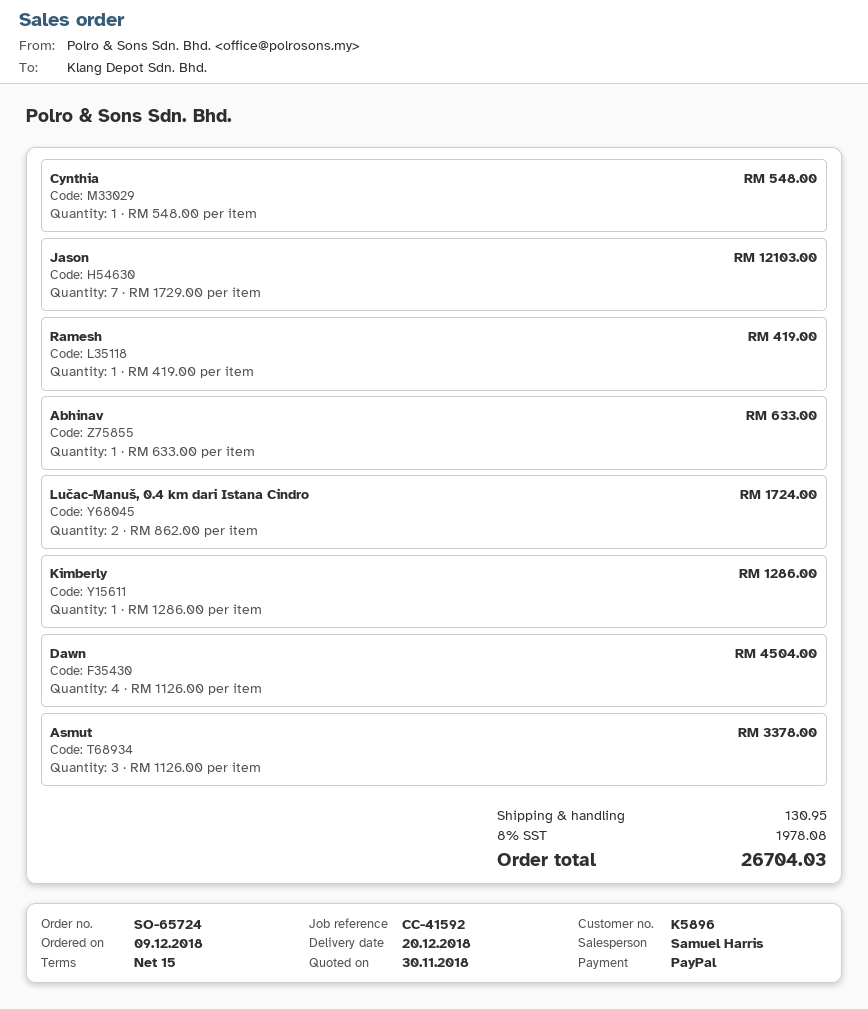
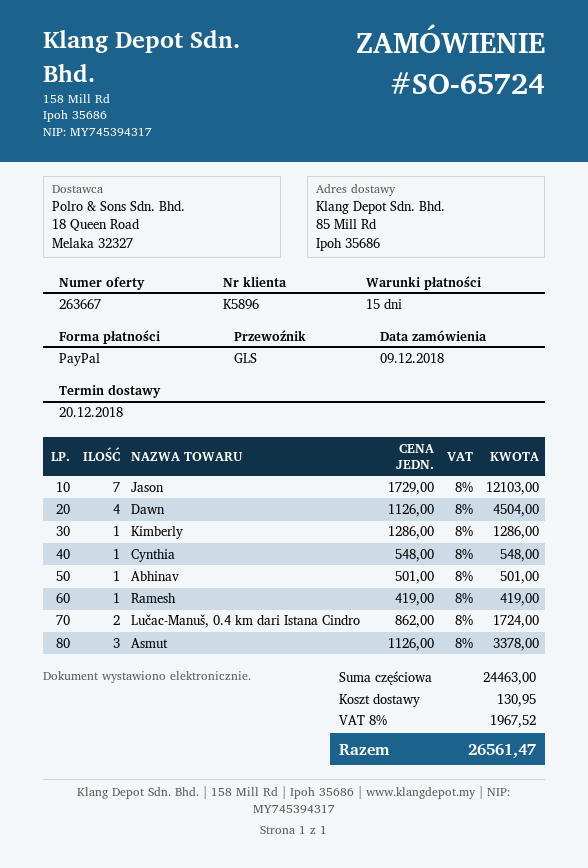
Abhinav: 1 x 633.00 = 633.00 -> 1 x 501.00 = 501.00
tax: 8% = 1978.08 -> 8% = 1967.52
total: 26704.03 -> 26561.47

